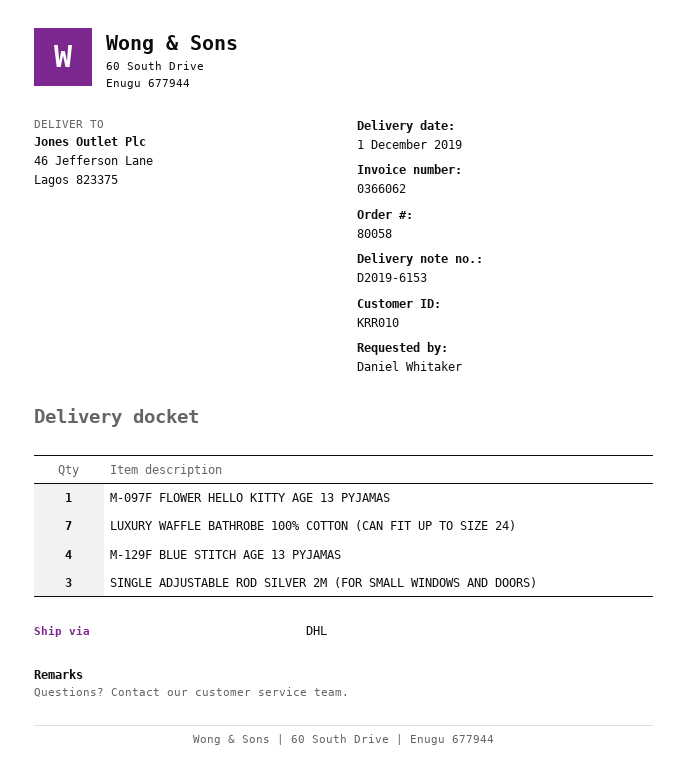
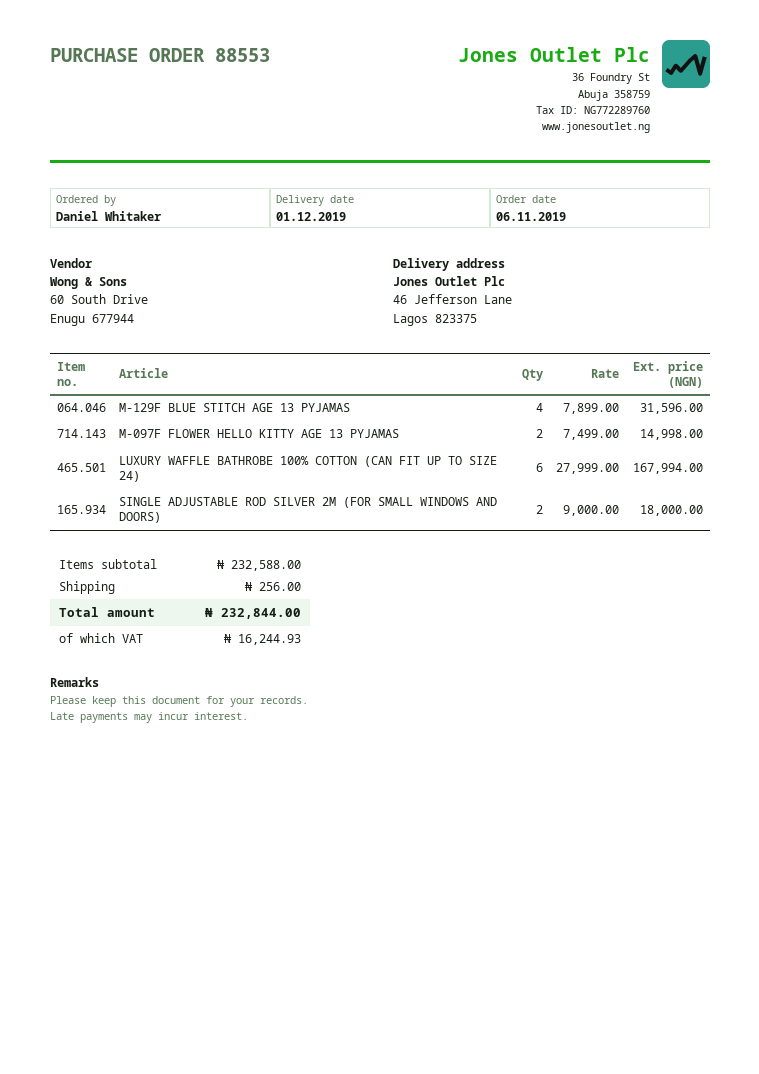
order number: 80058 -> 88553
M-097F FLOWER HELLO KITTY AGE 13 PYJAMAS: 1 -> 2
LUXURY WAFFLE BATHROBE 100% COTTON (CAN FIT UP TO SIZE 24): 7 -> 6
SINGLE ADJUSTABLE ROD SILVER 2M (FOR SMALL WINDOWS AND DOORS): 3 -> 2

